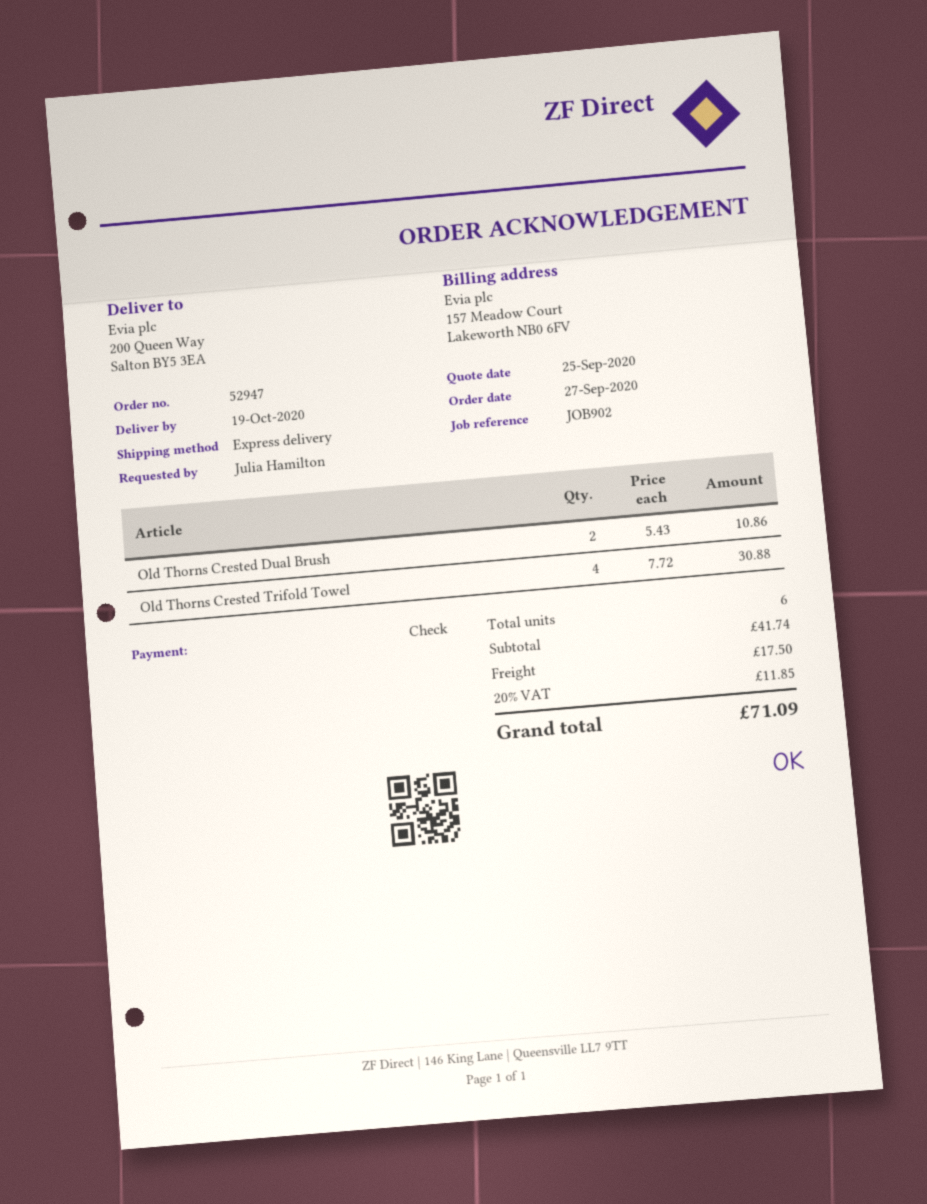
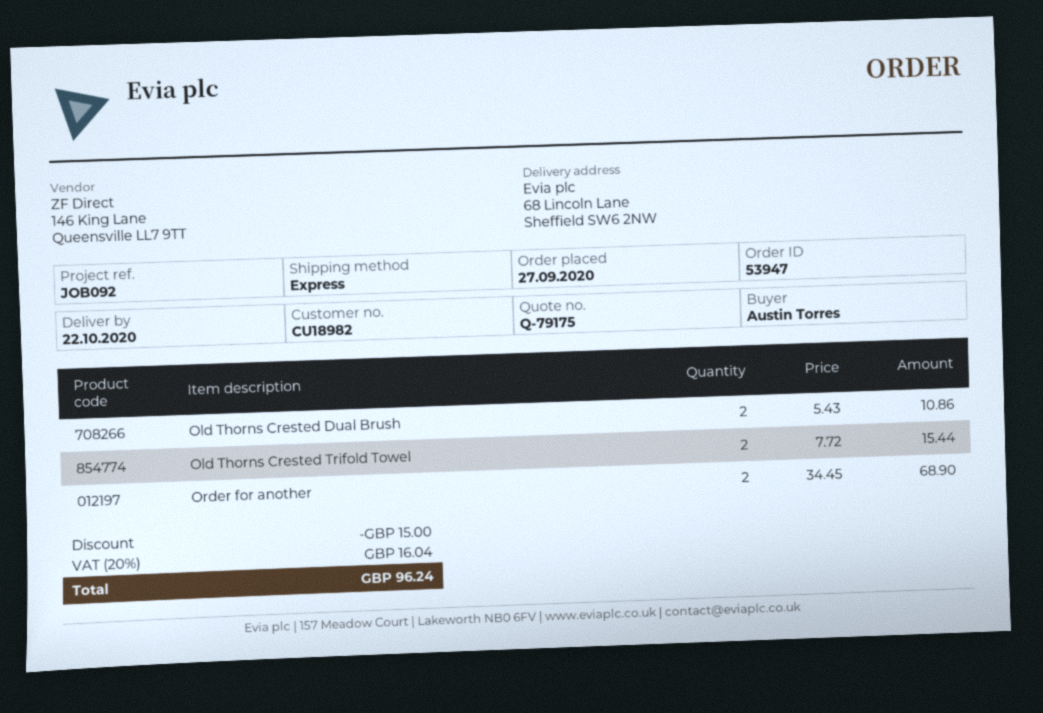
order number: 52947 -> 53947
delivery date: 2020-10-19 -> 2020-10-22
reference: JOB902 -> JOB092
ordered by: Julia Hamilton -> Austin Torres
ship to: 200 Queen Way, Salton BY5 3EA -> 68 Lincoln Lane, Sheffield SW6 2NW
Old Thorns Crested Trifold Towel: 4 x 7.72 = 30.88 -> 2 x 7.72 = 15.44
Order for another: none -> 2 x 34.45 = 68.90
discount: none -> 15.00
shipping: 17.50 -> none
tax: 20% = 11.85 -> 20% = 16.04
total: 71.09 -> 96.24

